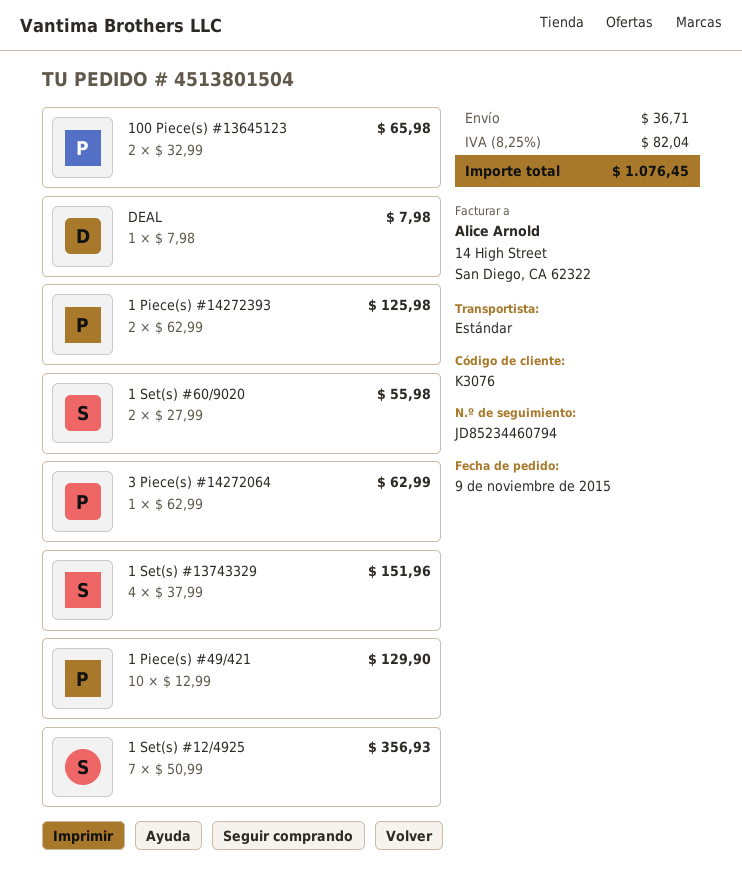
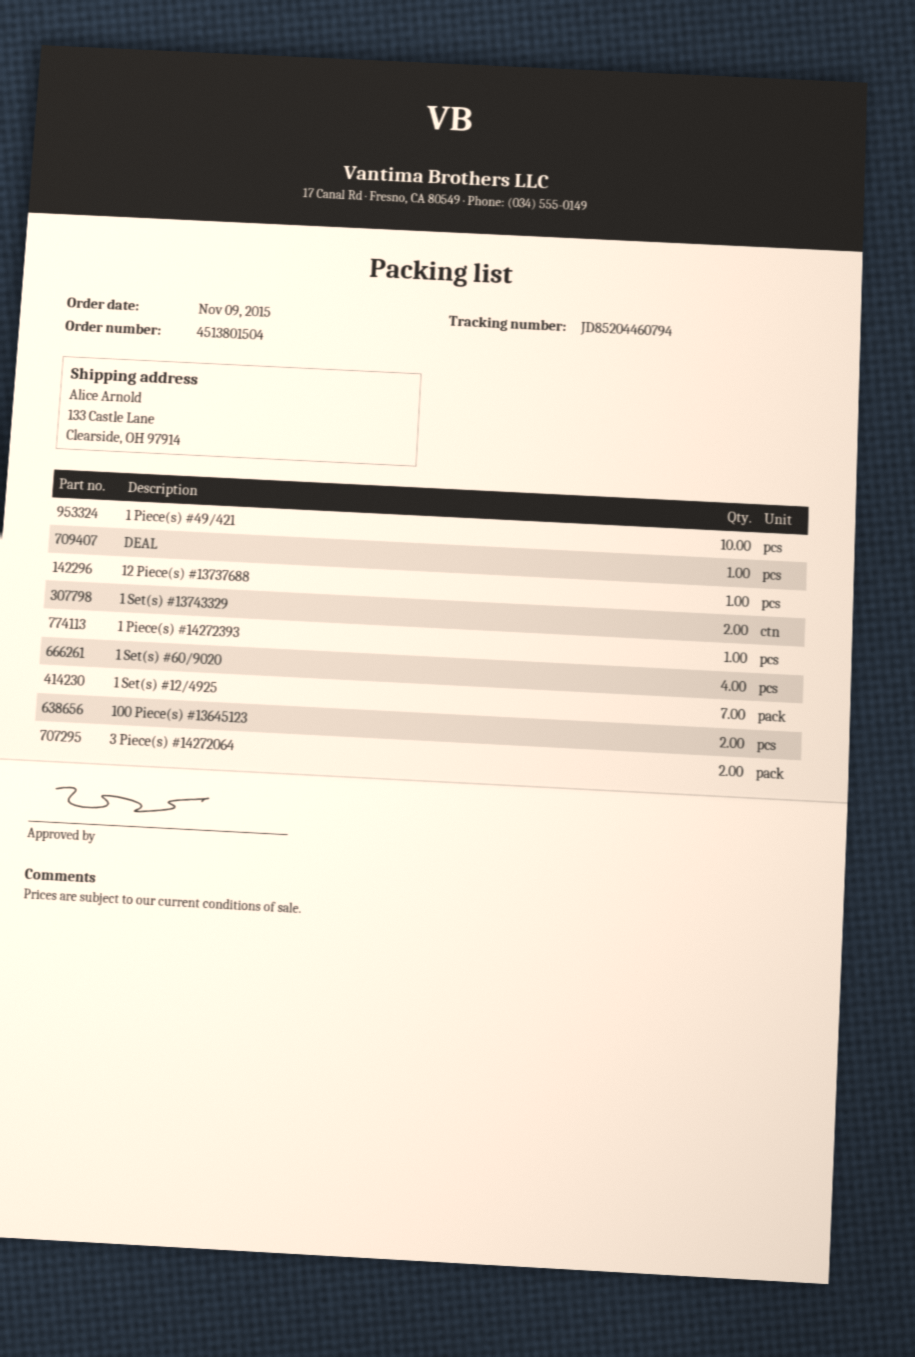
tracking number: JD85234460794 -> JD85204460794
1 Piece(s) #14272393: 2 -> 1
1 Set(s) #60/9020: 2 -> 4
3 Piece(s) #14272064: 1 -> 2
1 Set(s) #13743329: 4 -> 2
12 Piece(s) #13737688: none -> 1

